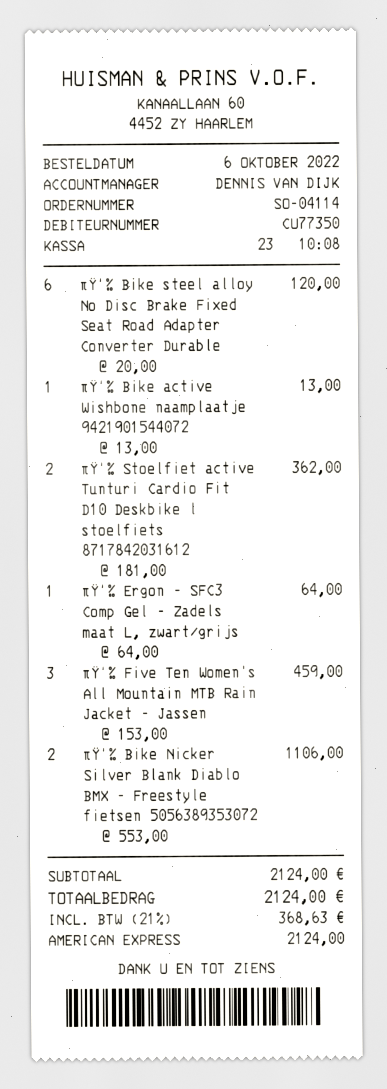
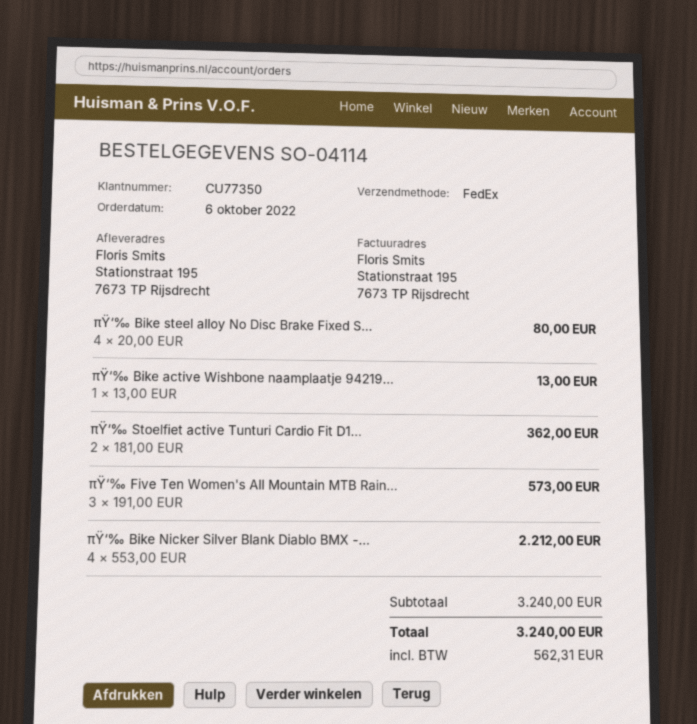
πŸ‘‰ Bike steel alloy No Disc Brake Fixed Seat Road Adapter Converter Durable: 6 x 20.00 = 120.00 -> 4 x 20.00 = 80.00
πŸ‘‰ Ergon - SFC3 Comp Gel - Zadels maat L, zwart/grijs: 1 x 64.00 = 64.00 -> none
πŸ‘‰ Five Ten Women's All Mountain MTB Rain Jacket - Jassen: 3 x 153.00 = 459.00 -> 3 x 191.00 = 573.00
πŸ‘‰ Bike Nicker Silver Blank Diablo BMX - Freestyle fietsen 5056389353072: 2 x 553.00 = 1106.00 -> 4 x 553.00 = 2212.00
subtotal: 2124.00 -> 3240.00
tax: 368.63 -> 562.31
total: 2124.00 -> 3240.00

